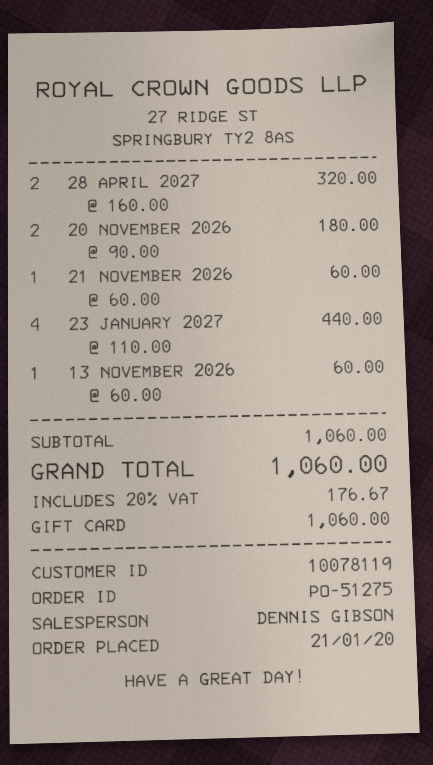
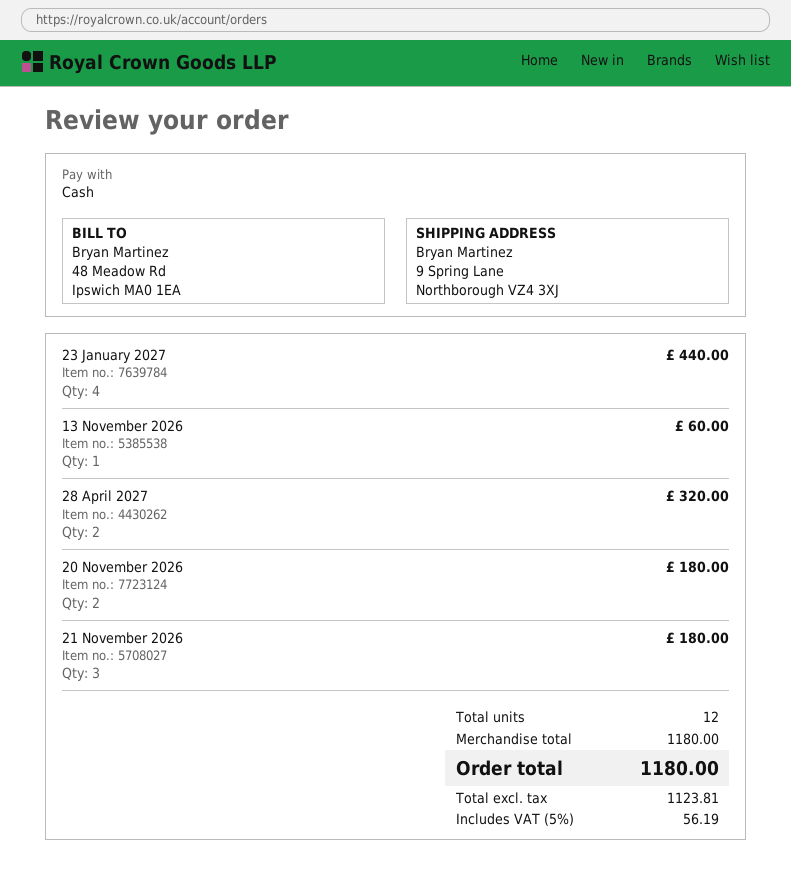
payment method: gift card -> cash
21 NOVEMBER 2026: 1 for 60.00 -> 3 for 180.00
subtotal: 1060.00 -> 1180.00
tax: 20% = 176.67 -> 5% = 56.19
total: 1060.00 -> 1180.00

